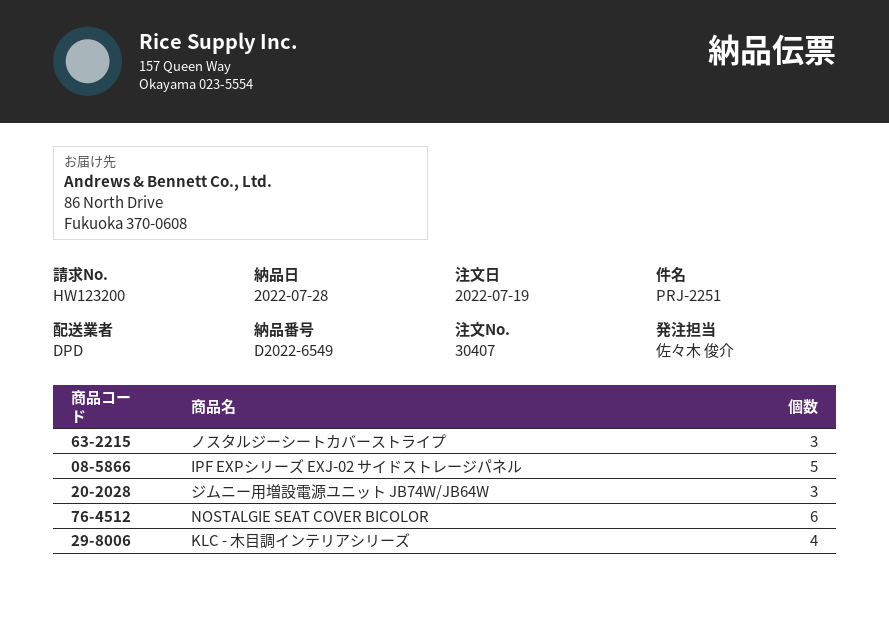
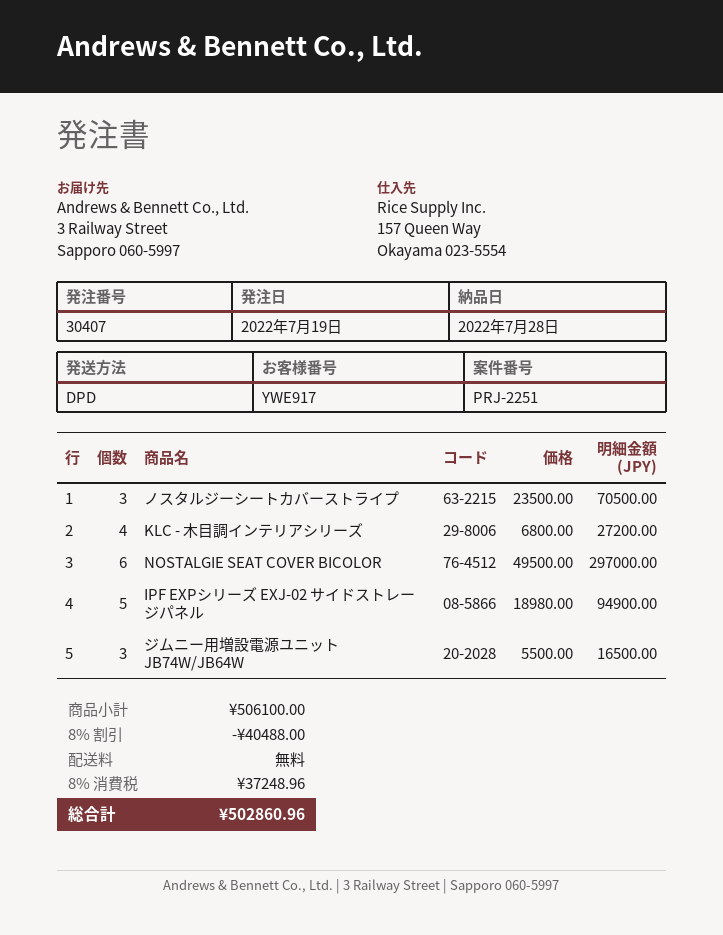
ship to: 86 North Drive, Fukuoka 370-0608 -> 3 Railway Street, Sapporo 060-5997

